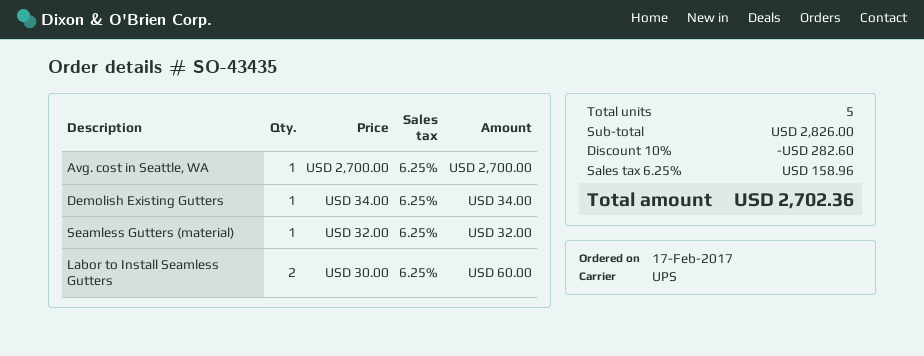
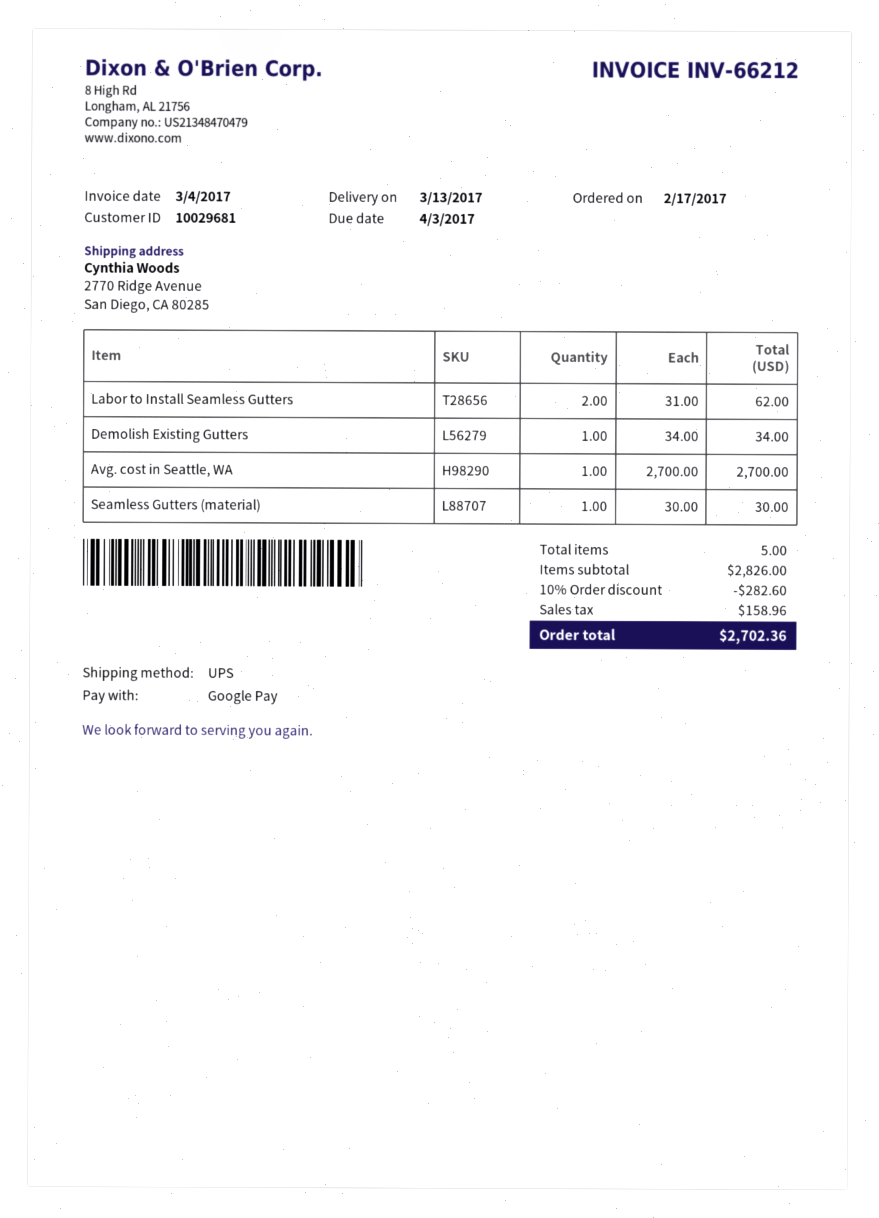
Seamless Gutters (material): 1 x 32.00 = 32.00 -> 1 x 30.00 = 30.00
Labor to Install Seamless Gutters: 2 x 30.00 = 60.00 -> 2 x 31.00 = 62.00

